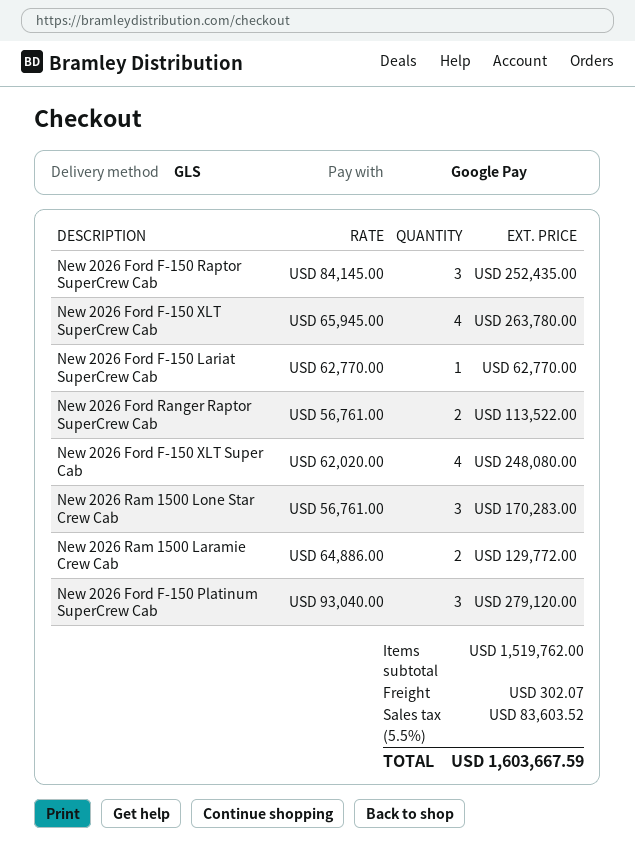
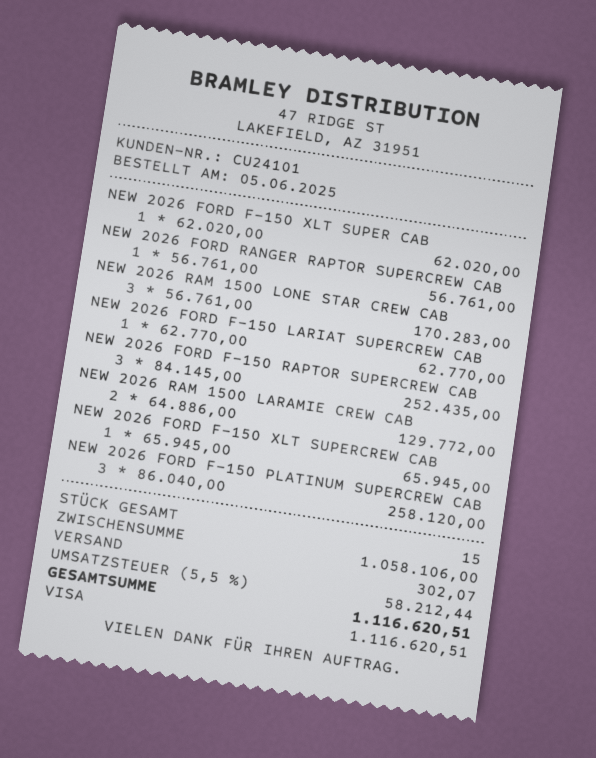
payment method: Google Pay -> Visa
New 2026 Ford F-150 XLT SuperCrew Cab: 4 x 65945.00 = 263780.00 -> 1 x 65945.00 = 65945.00
New 2026 Ford Ranger Raptor SuperCrew Cab: 2 x 56761.00 = 113522.00 -> 1 x 56761.00 = 56761.00
New 2026 Ford F-150 XLT Super Cab: 4 x 62020.00 = 248080.00 -> 1 x 62020.00 = 62020.00
New 2026 Ford F-150 Platinum SuperCrew Cab: 3 x 93040.00 = 279120.00 -> 3 x 86040.00 = 258120.00
subtotal: 1519762.00 -> 1058106.00
tax: 5.5% = 83603.52 -> 5.5% = 58212.44
total: 1603667.59 -> 1116620.51

